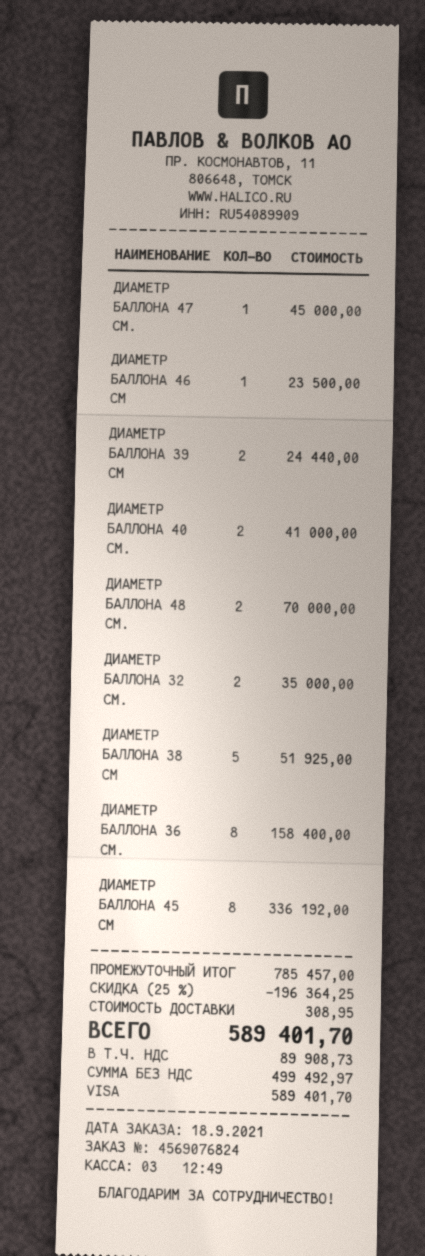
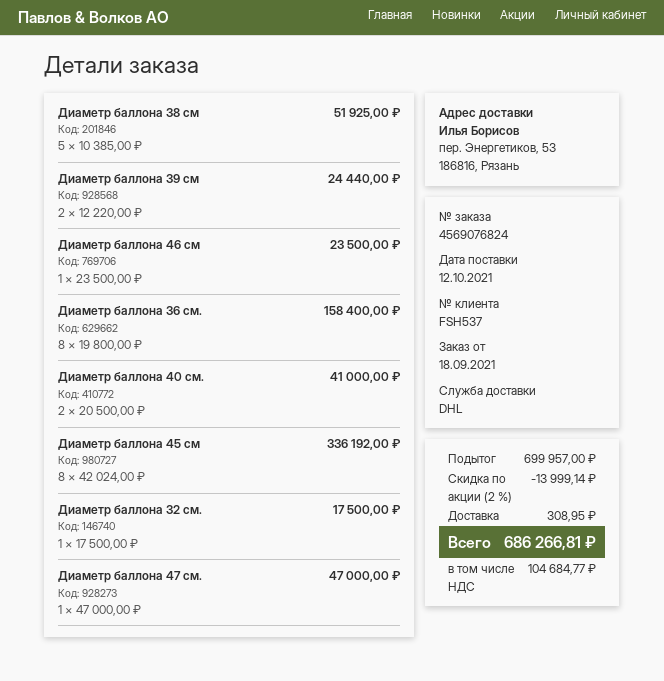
ДИАМЕТР БАЛЛОНА 47 СМ.: 1 for 45000.00 -> 1 for 47000.00
ДИАМЕТР БАЛЛОНА 48 СМ.: 2 for 70000.00 -> none
ДИАМЕТР БАЛЛОНА 32 СМ.: 2 for 35000.00 -> 1 for 17500.00
subtotal: 785457.00 -> 699957.00
discount: 25% = 196364.25 -> 2% = 13999.14
tax: 89908.73 -> 104684.77
total: 589401.70 -> 686266.81

